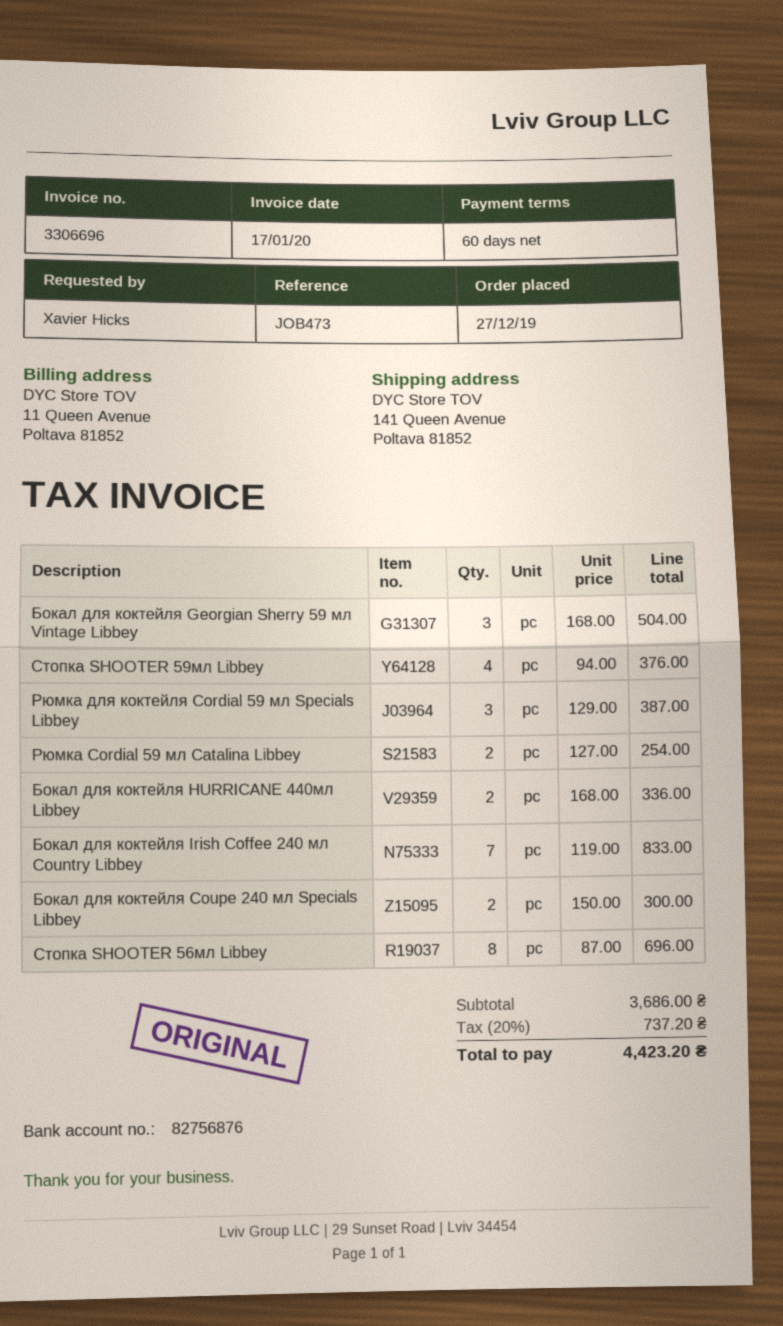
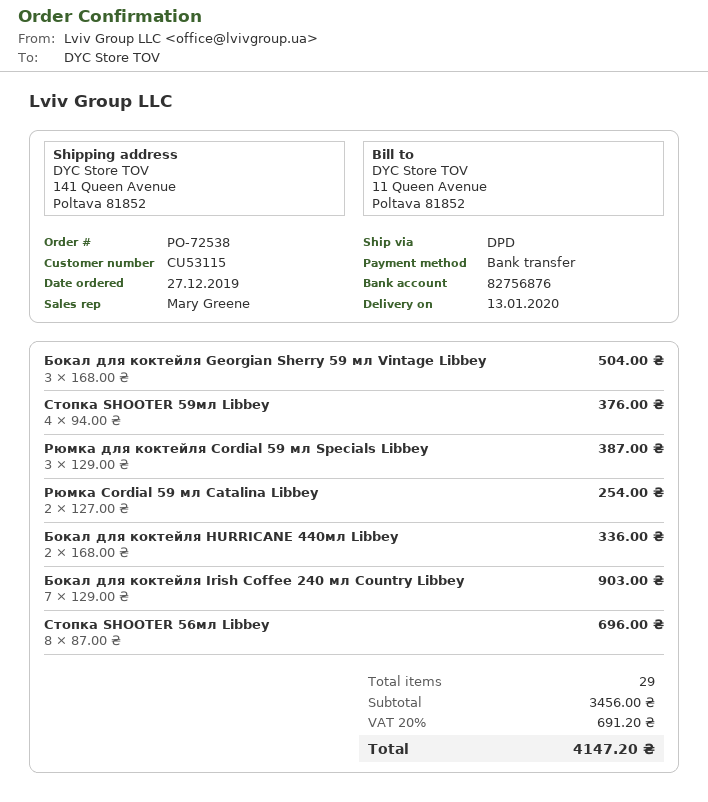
Бокал для коктейля Irish Coffee 240 мл Country Libbey: 7 x 119.00 = 833.00 -> 7 x 129.00 = 903.00
Бокал для коктейля Coupe 240 мл Specials Libbey: 2 x 150.00 = 300.00 -> none
subtotal: 3686.00 -> 3456.00
tax: 20% = 737.20 -> 20% = 691.20
total: 4423.20 -> 4147.20

